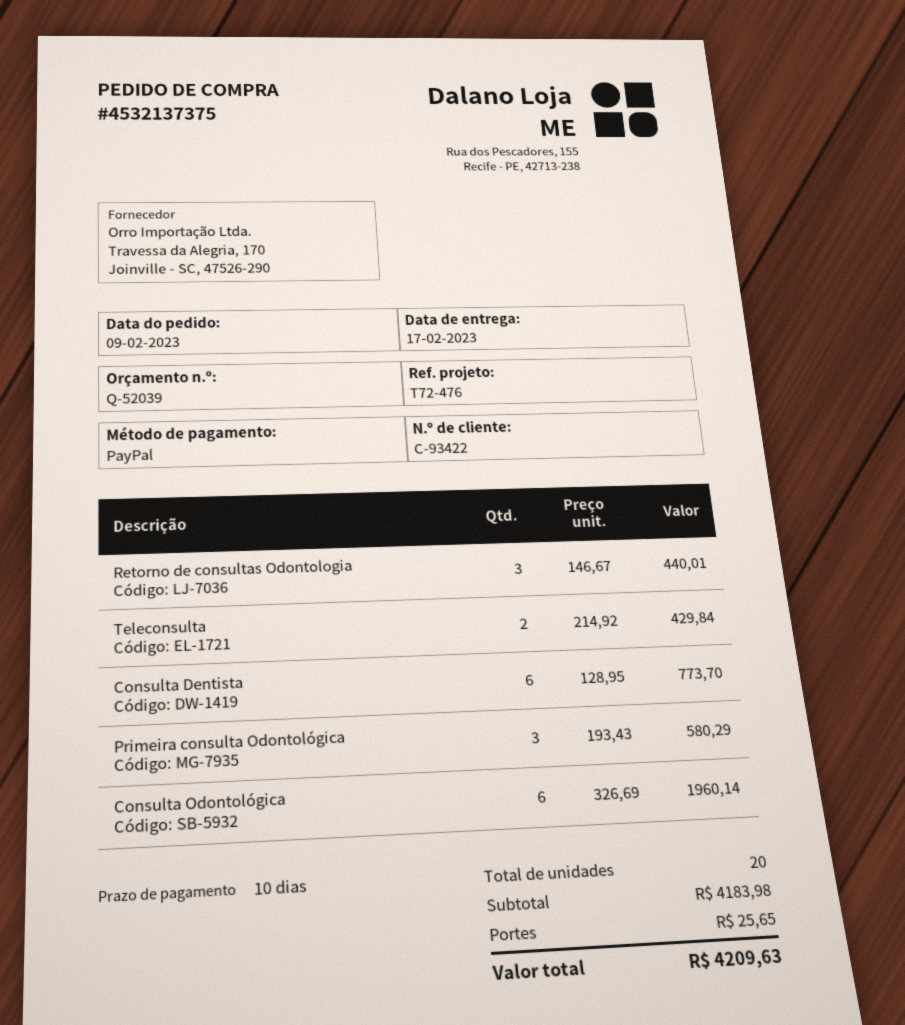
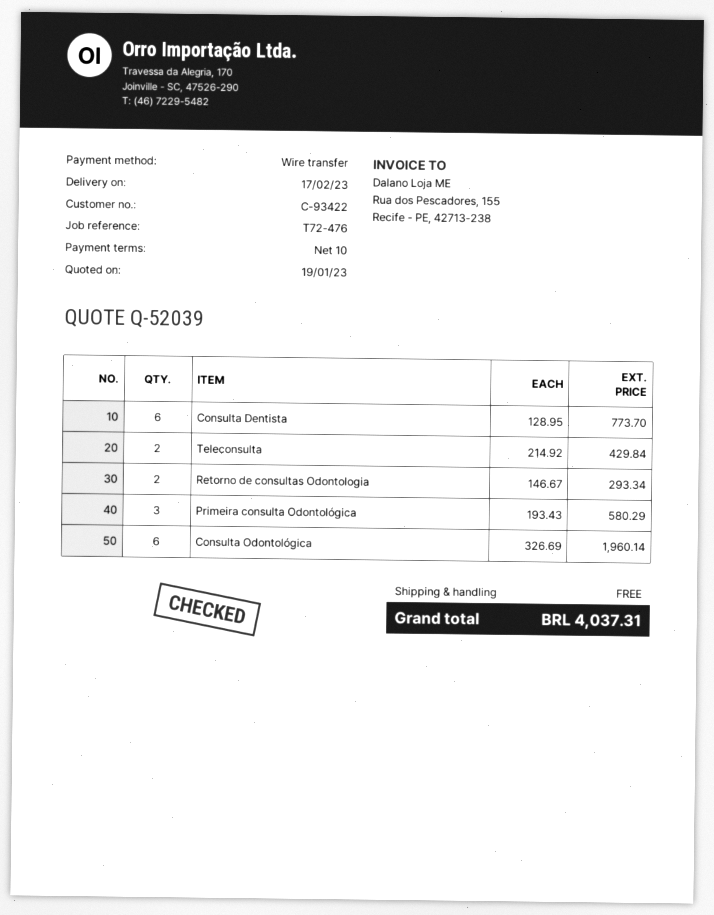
payment method: PayPal -> bank transfer
Retorno de consultas Odontologia: 3 x 146.67 = 440.01 -> 2 x 146.67 = 293.34
shipping: 25.65 -> 0.00
total: 4209.63 -> 4037.31

